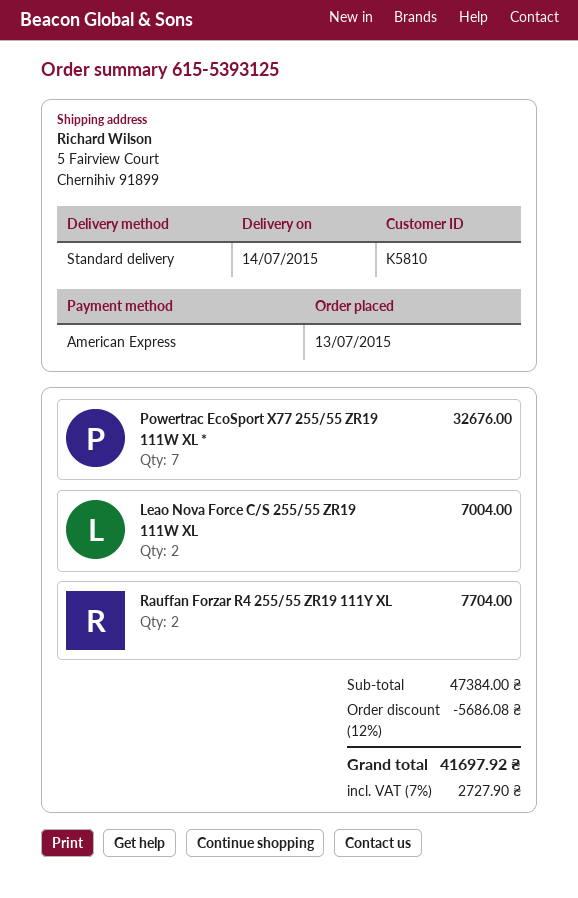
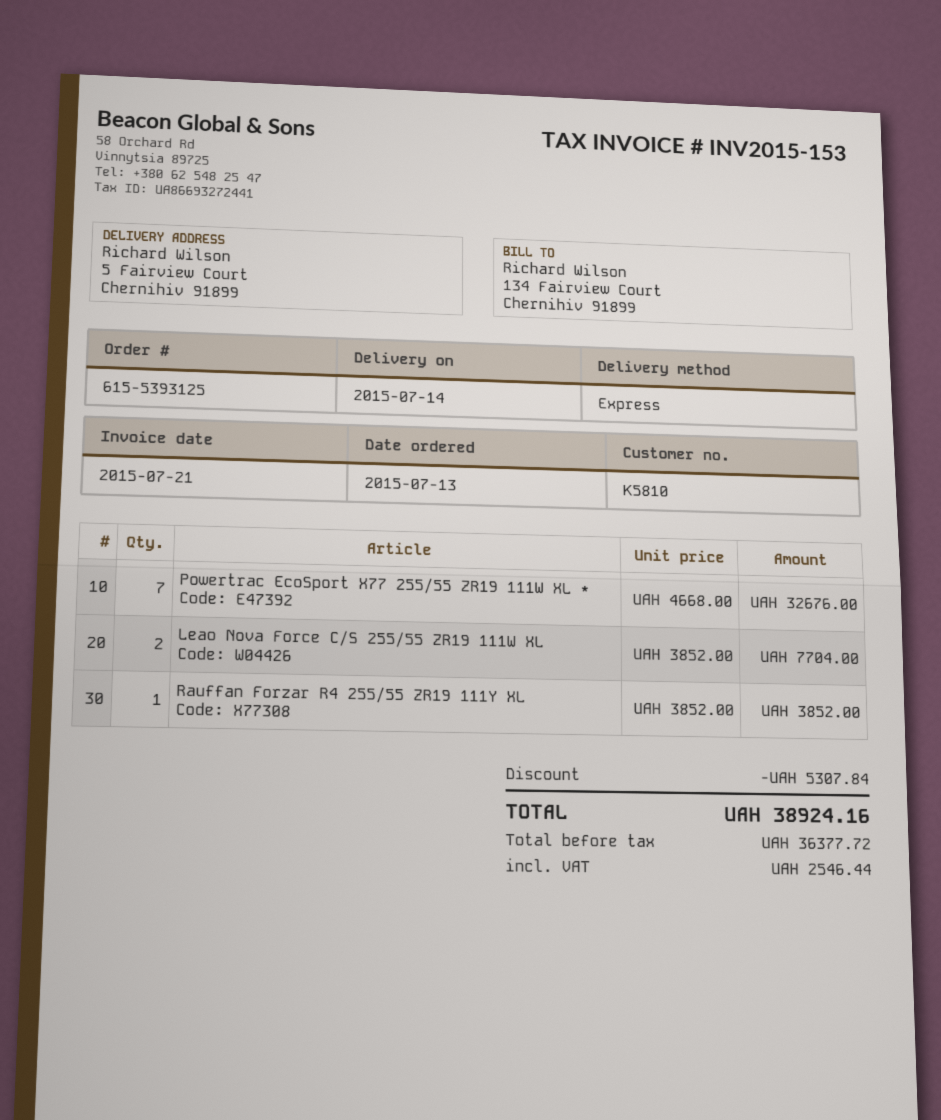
shipping method: standard -> express
Leao Nova Force C/S 255/55 ZR19 111W XL: 2 for 7004.00 -> 2 for 7704.00
Rauffan Forzar R4 255/55 ZR19 111Y XL: 2 for 7704.00 -> 1 for 3852.00
discount: 5686.08 -> 5307.84
tax: 2727.90 -> 2546.44
total: 41697.92 -> 38924.16

